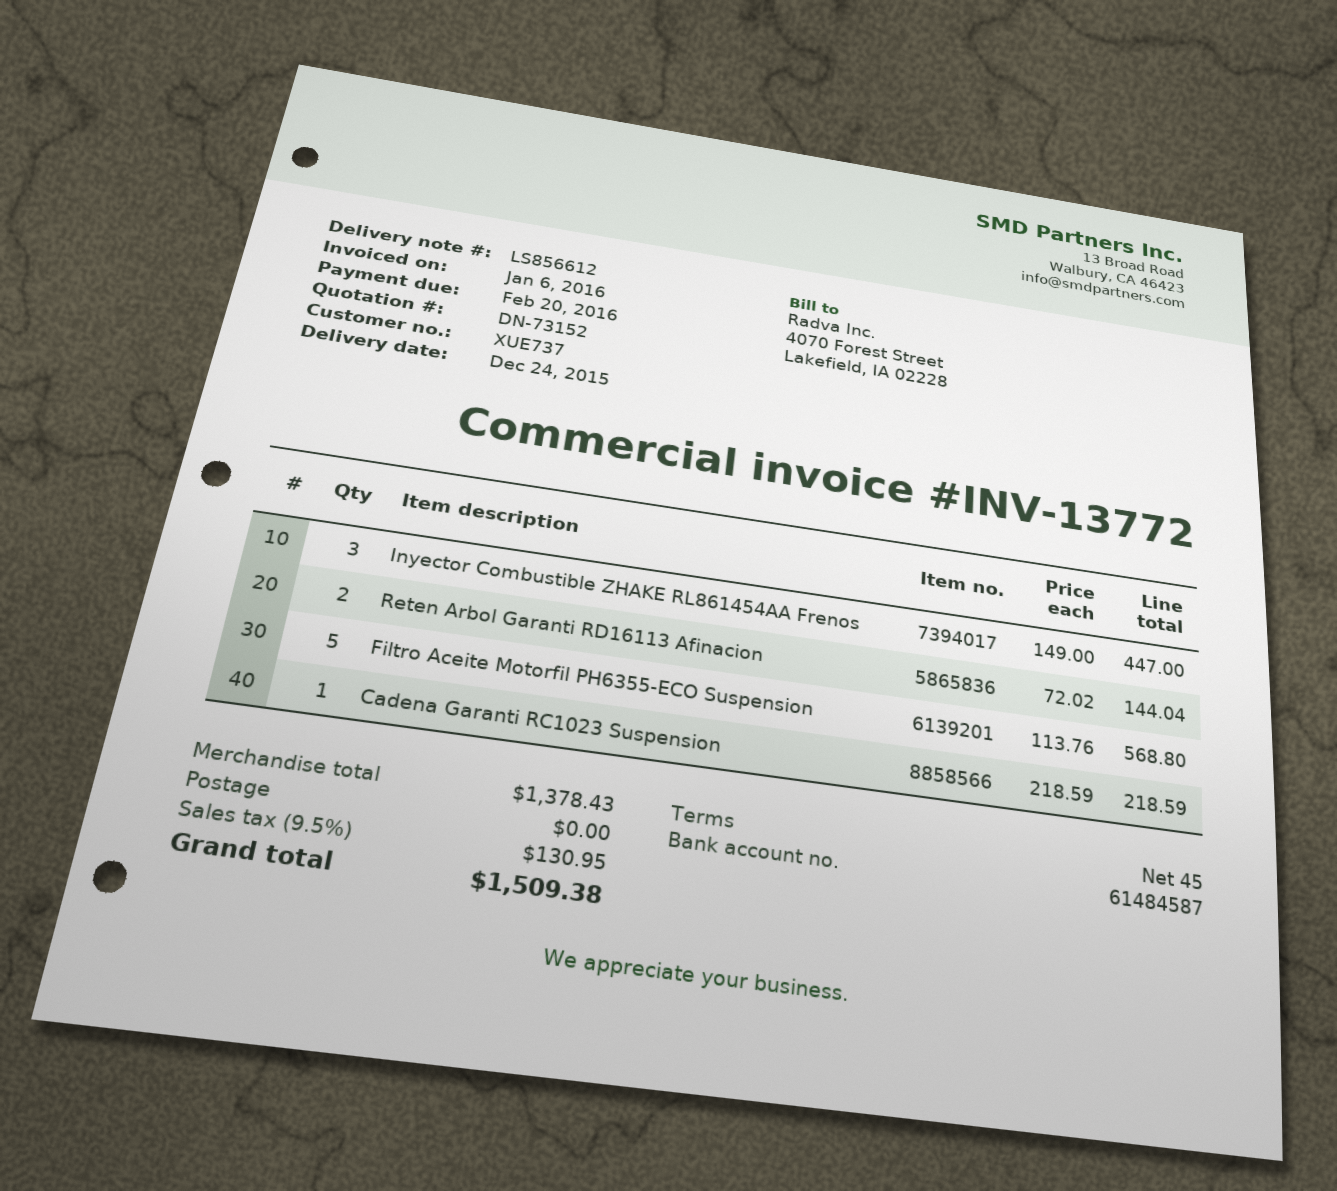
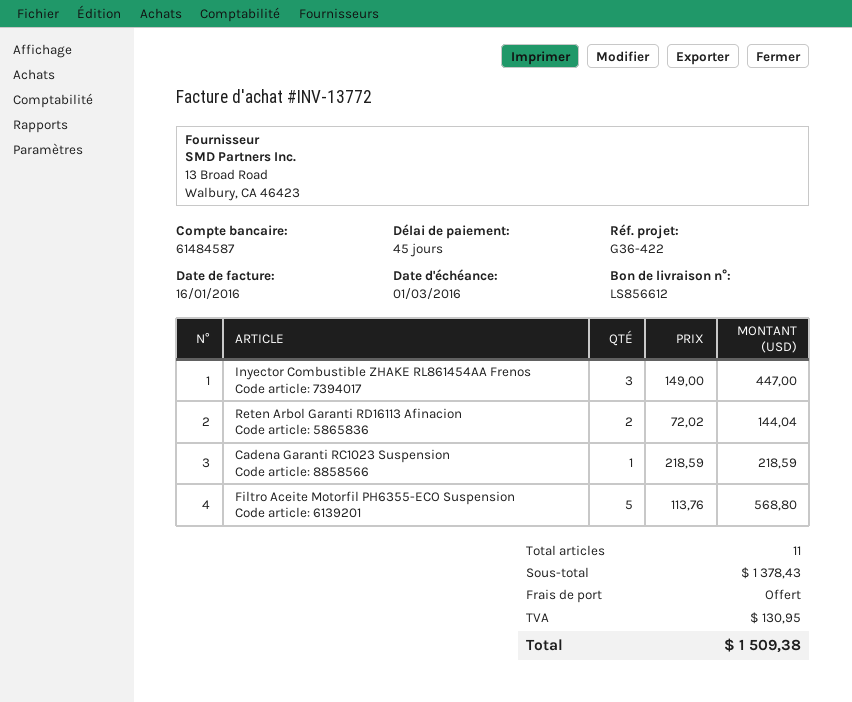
invoice date: 2016-01-06 -> 2016-01-16
due date: 2016-02-20 -> 2016-03-01

